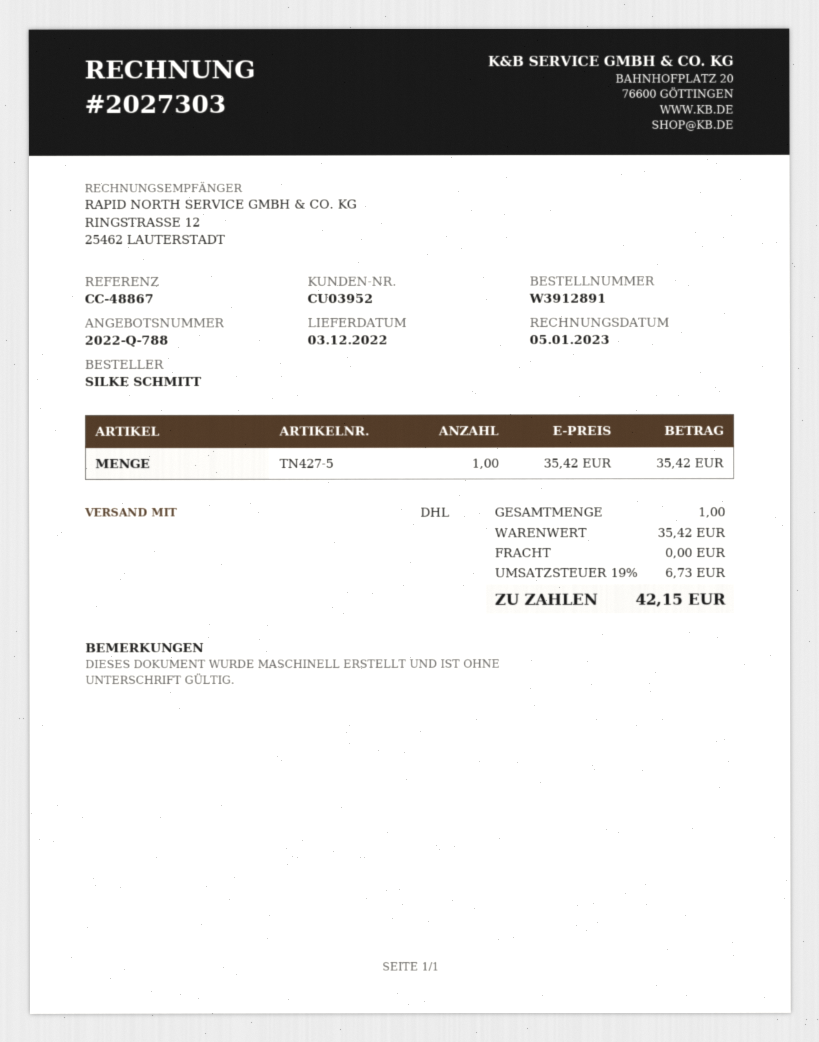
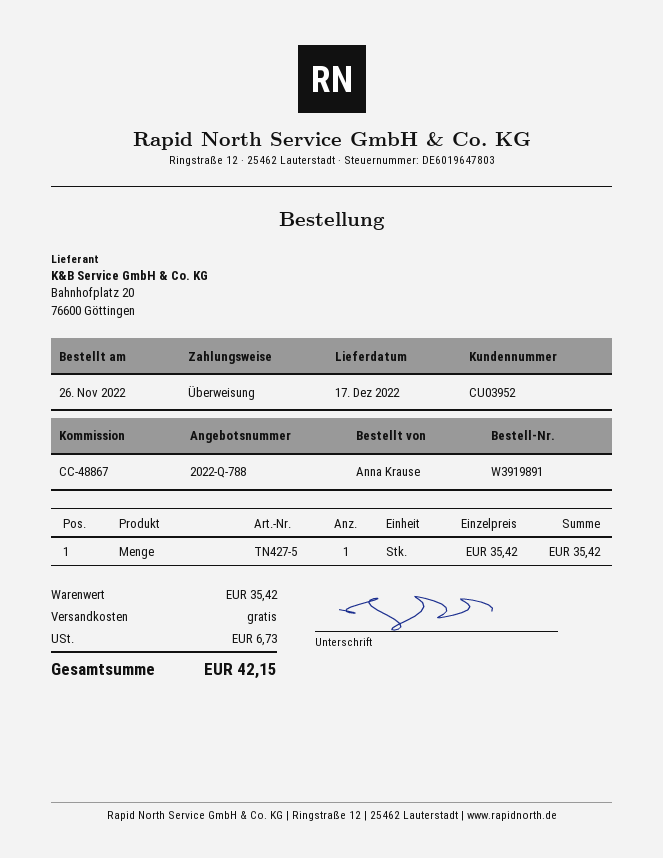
order number: W3912891 -> W3919891
delivery date: 2022-12-03 -> 2022-12-17
ordered by: SILKE SCHMITT -> Anna Krause

